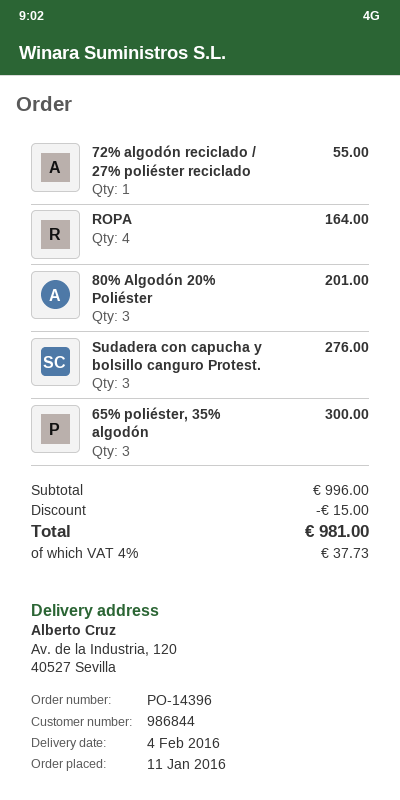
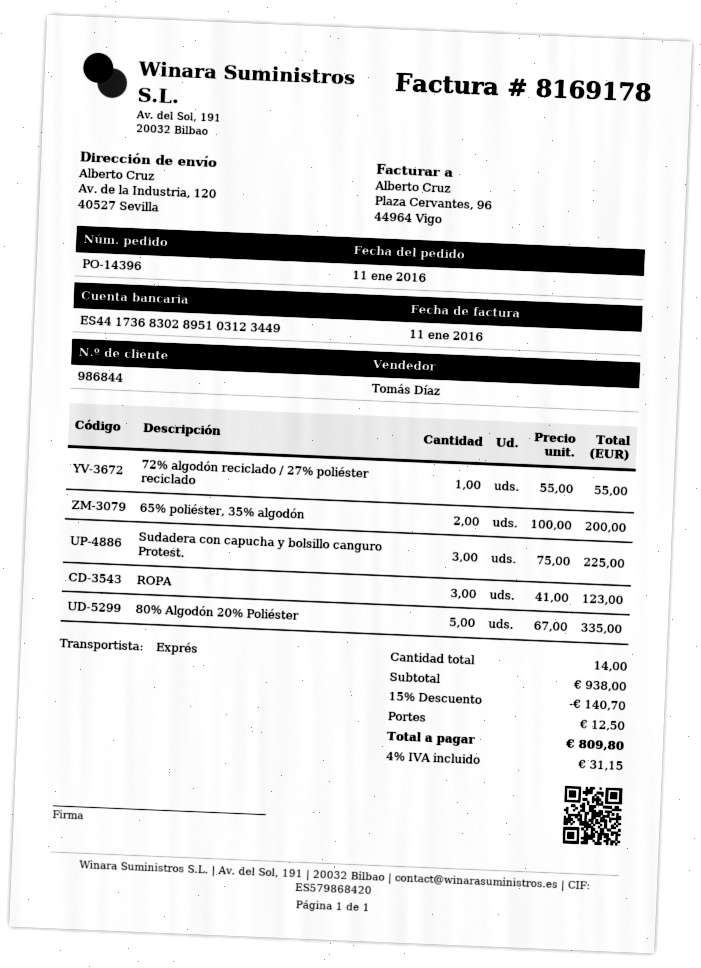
ROPA: 4 for 164.00 -> 3 for 123.00
80% Algodón 20% Poliéster: 3 for 201.00 -> 5 for 335.00
Sudadera con capucha y bolsillo canguro Protest.: 3 for 276.00 -> 3 for 225.00
65% poliéster, 35% algodón: 3 for 300.00 -> 2 for 200.00
subtotal: 996.00 -> 938.00
discount: 15.00 -> 140.70
shipping: none -> 12.50
tax: 4% = 37.73 -> 4% = 31.15
total: 981.00 -> 809.80

